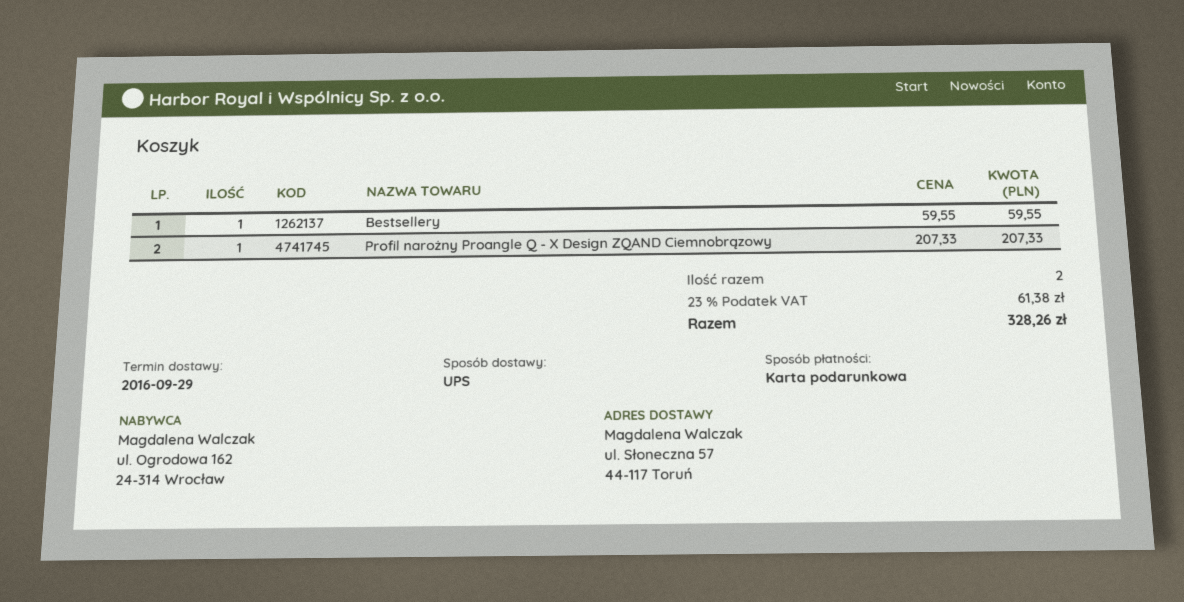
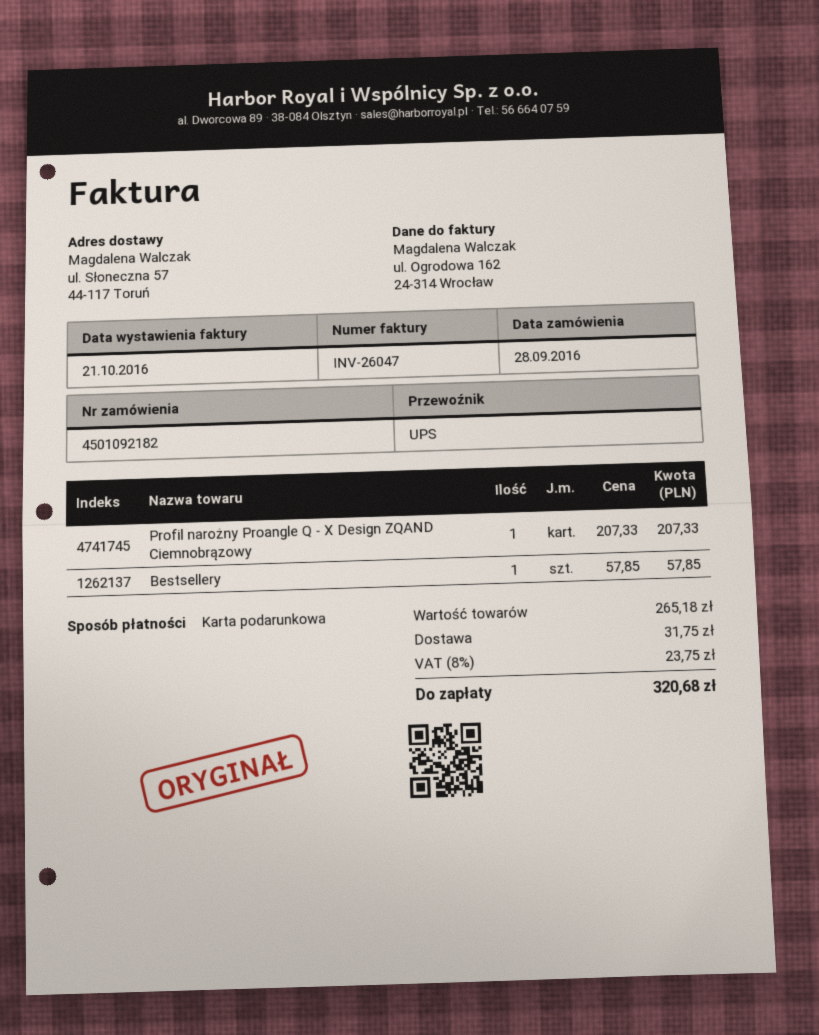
Bestsellery: 1 x 59.55 = 59.55 -> 1 x 57.85 = 57.85
shipping: none -> 31.75
tax: 23% = 61.38 -> 8% = 23.75
total: 328.26 -> 320.68

